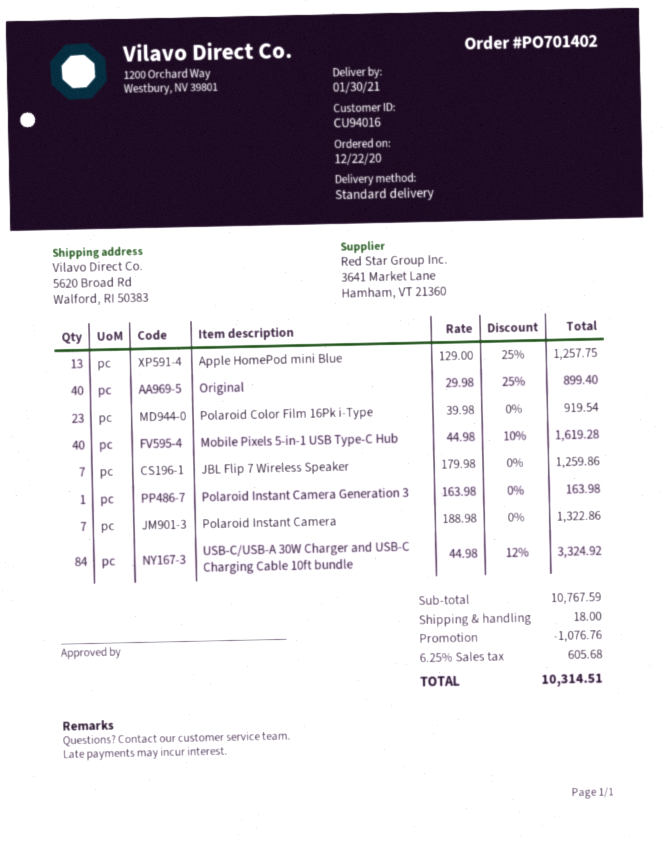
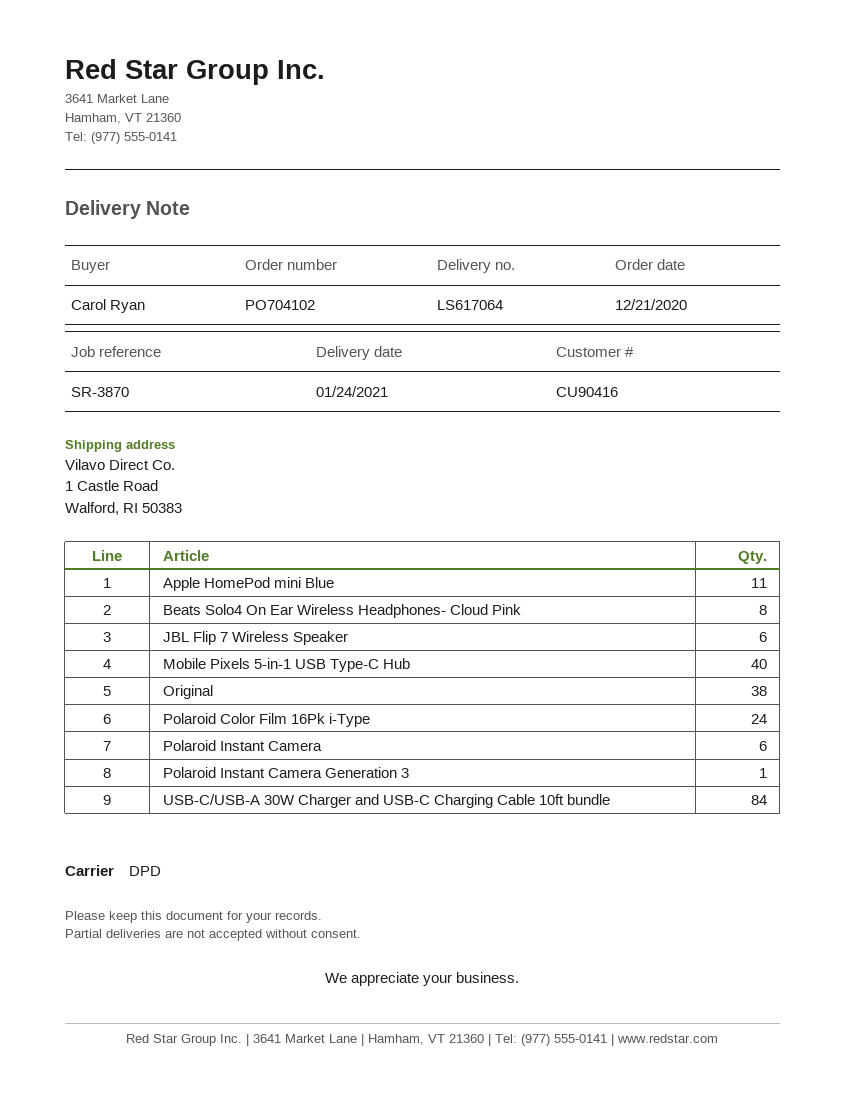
order number: PO701402 -> PO704102
order date: 2020-12-22 -> 2020-12-21
delivery date: 2021-01-30 -> 2021-01-24
customer number: CU94016 -> CU90416
shipping method: standard -> DPD
ship to: 5620 Broad Rd, Walford, RI 50383 -> 1 Castle Road, Walford, RI 50383
Apple HomePod mini Blue: 13 -> 11
Original: 40 -> 38
Polaroid Color Film 16Pk i-Type: 23 -> 24
JBL Flip 7 Wireless Speaker: 7 -> 6
Polaroid Instant Camera: 7 -> 6
Beats Solo4 On Ear Wireless Headphones- Cloud Pink: none -> 8

